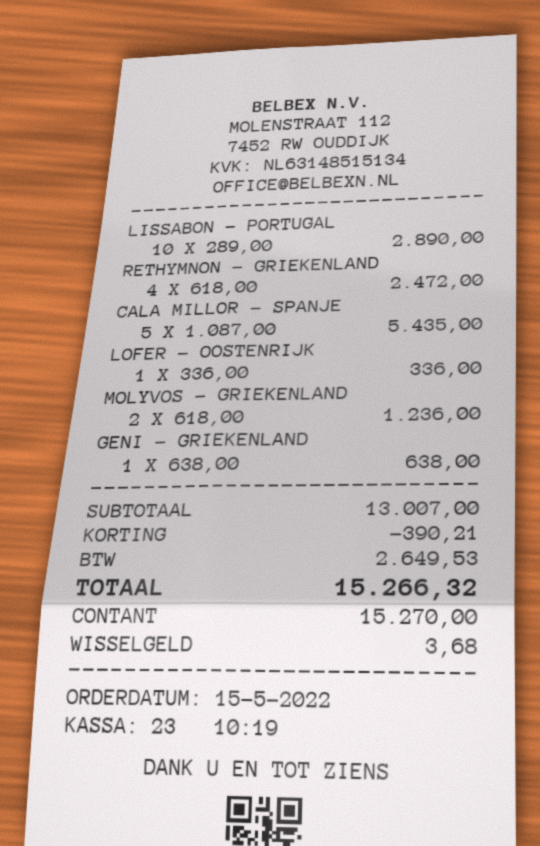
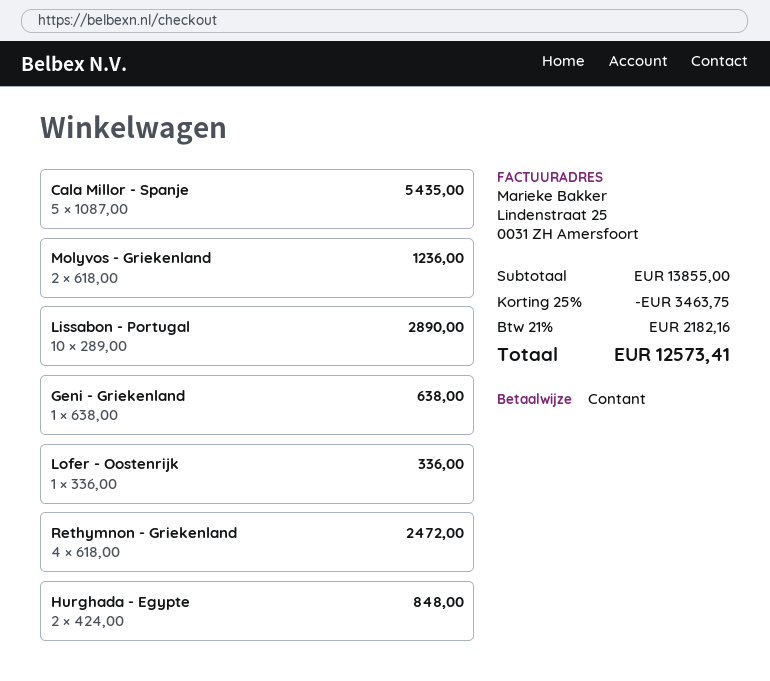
Hurghada - Egypte: none -> 2 x 424.00 = 848.00
subtotal: 13007.00 -> 13855.00
discount: 390.21 -> 3463.75
tax: 2649.53 -> 2182.16
total: 15266.32 -> 12573.41

